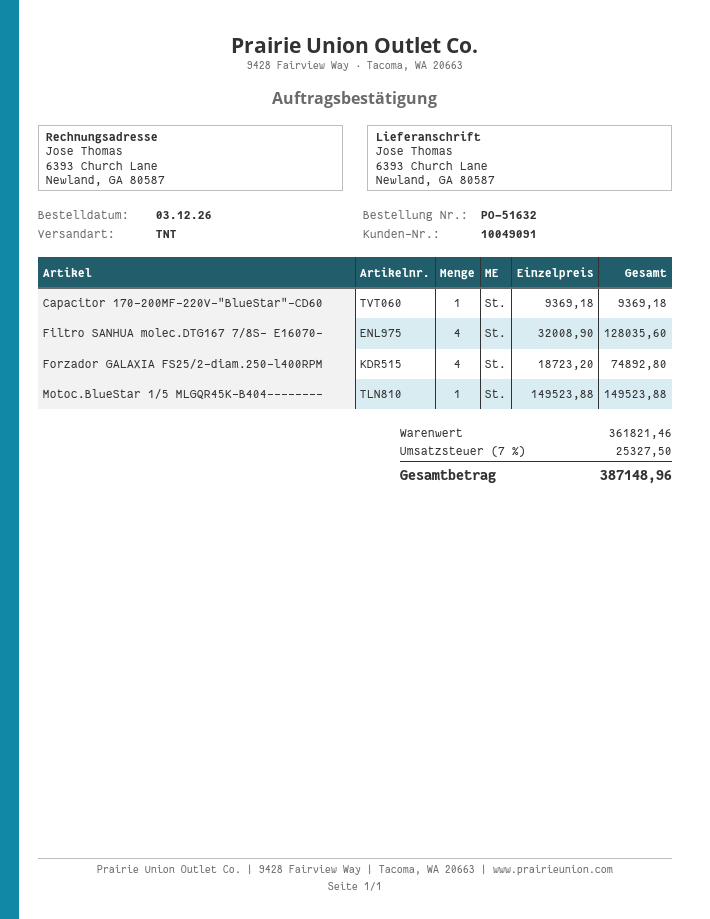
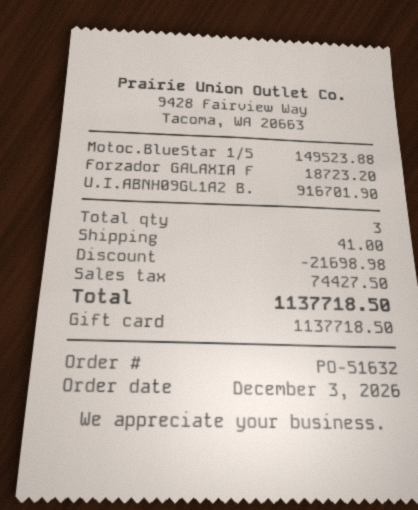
Capacitor 170-200MF-220V-"BlueStar"-CD60: 1 x 9369.18 = 9369.18 -> none
Filtro SANHUA molec.DTG167 7/8S- E16070-: 4 x 32008.90 = 128035.60 -> none
Forzador GALAXIA FS25/2-diam.250-l400RPM: 4 x 18723.20 = 74892.80 -> 1 x 18723.20 = 18723.20
U.I.ABNH09GL1A2 B.: none -> 1 x 916701.90 = 916701.90
discount: none -> 21698.98
shipping: none -> 41.00
tax: 25327.50 -> 74427.50
total: 387148.96 -> 1137718.50

